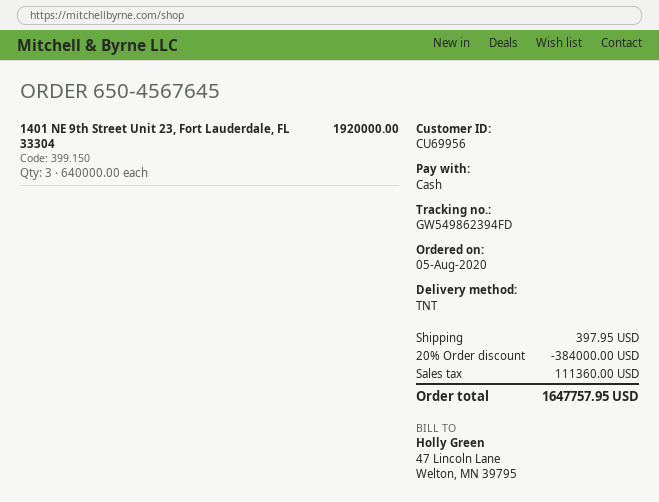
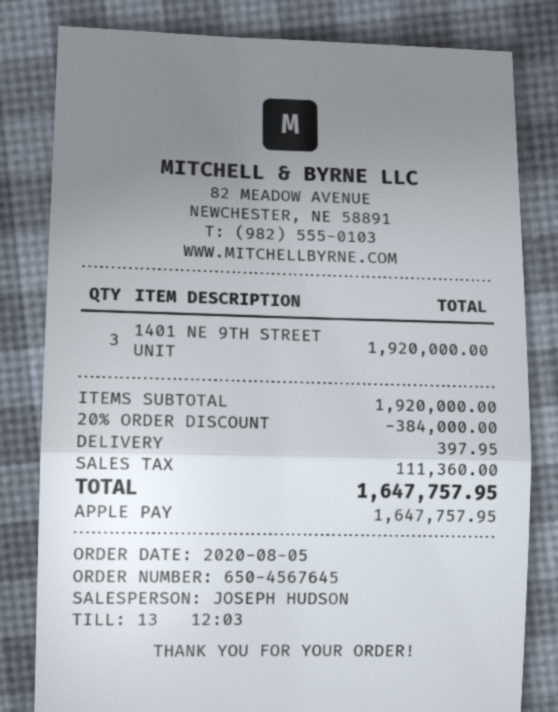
payment method: cash -> Apple Pay

